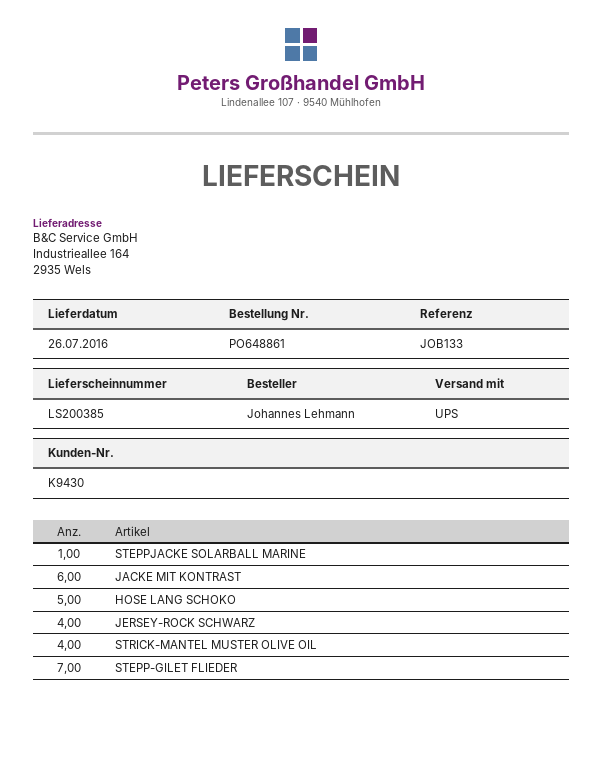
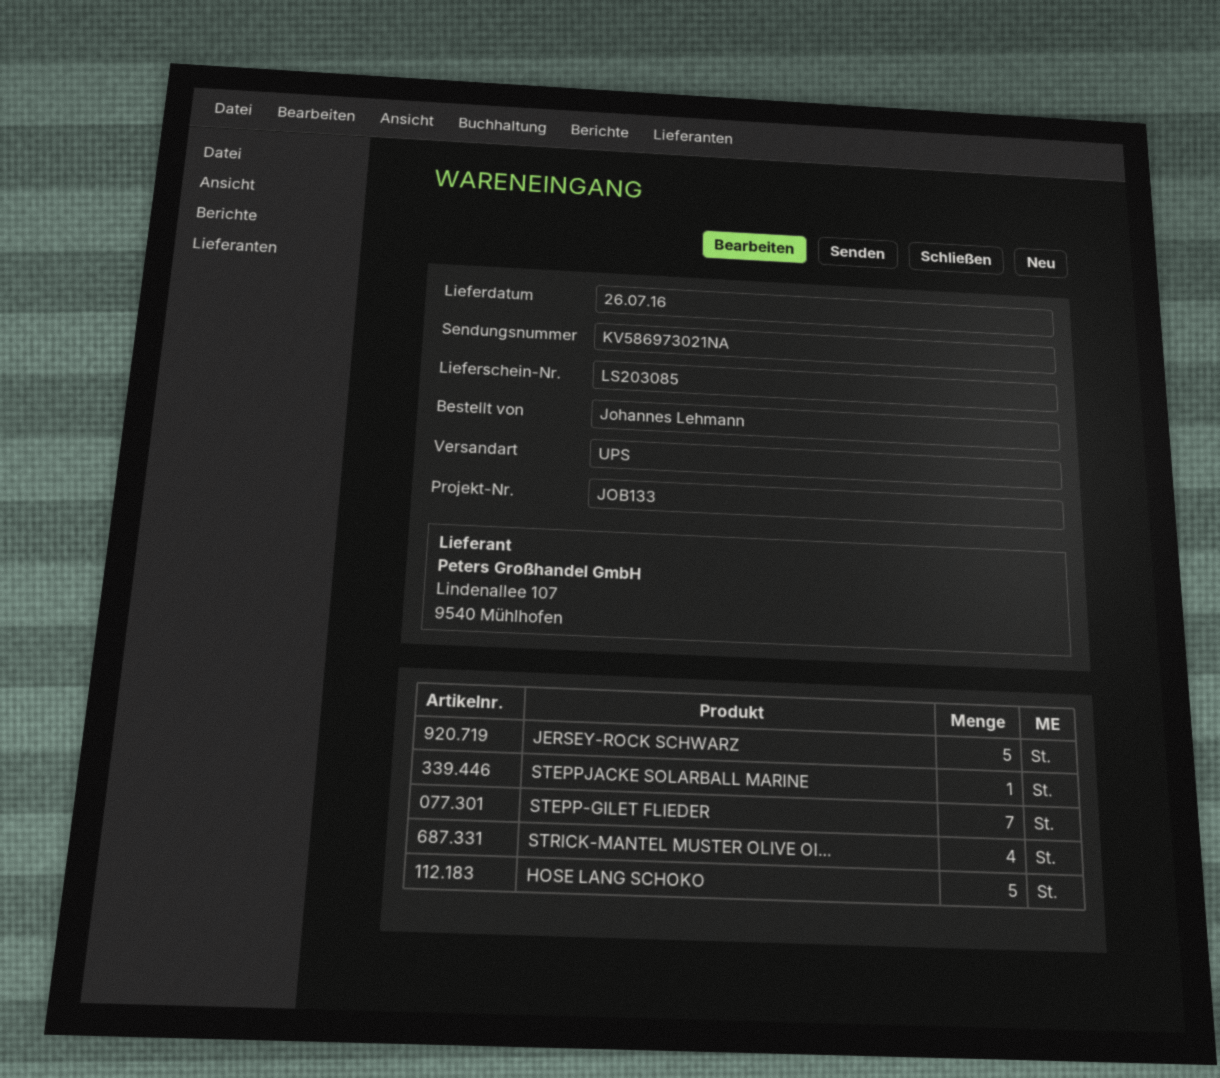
delivery note number: LS200385 -> LS203085
JACKE MIT KONTRAST: 6 -> none
JERSEY-ROCK SCHWARZ: 4 -> 5

